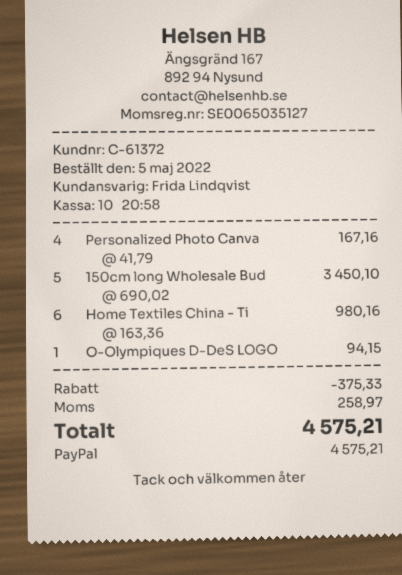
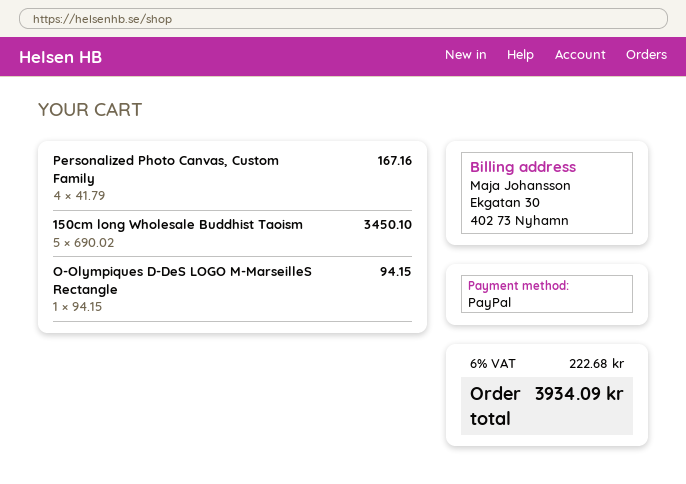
Home Textiles China - Ti: 6 x 163.36 = 980.16 -> none
discount: 375.33 -> none
tax: 258.97 -> 222.68
total: 4575.21 -> 3934.09

